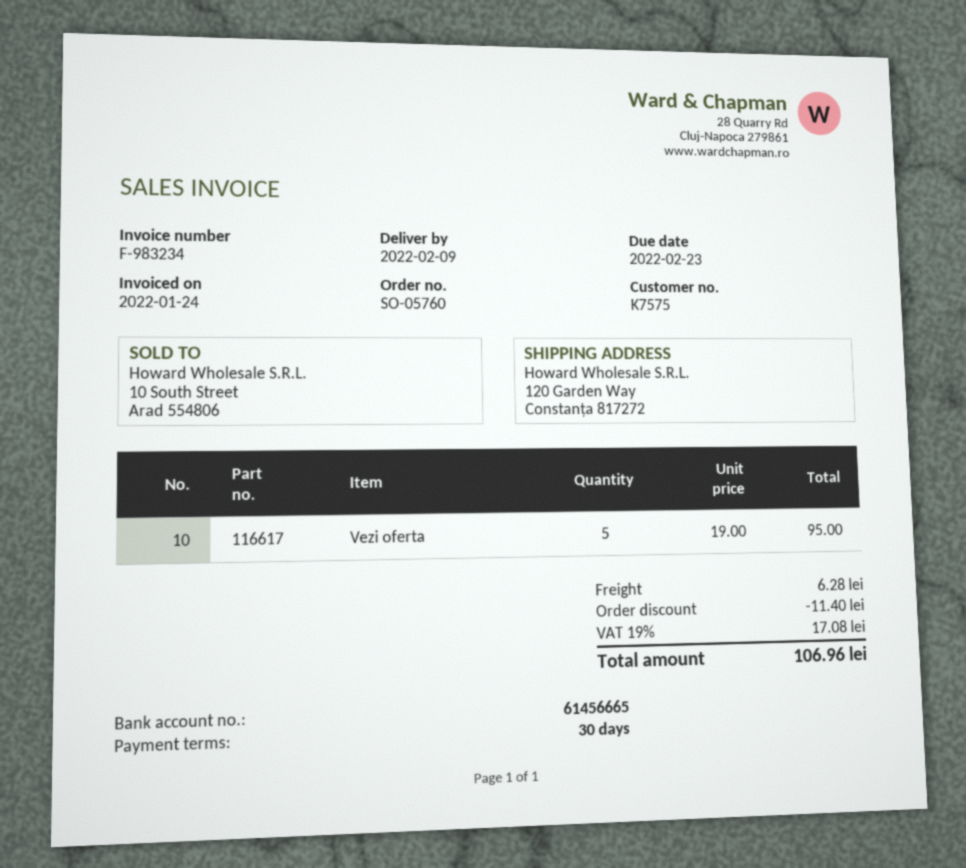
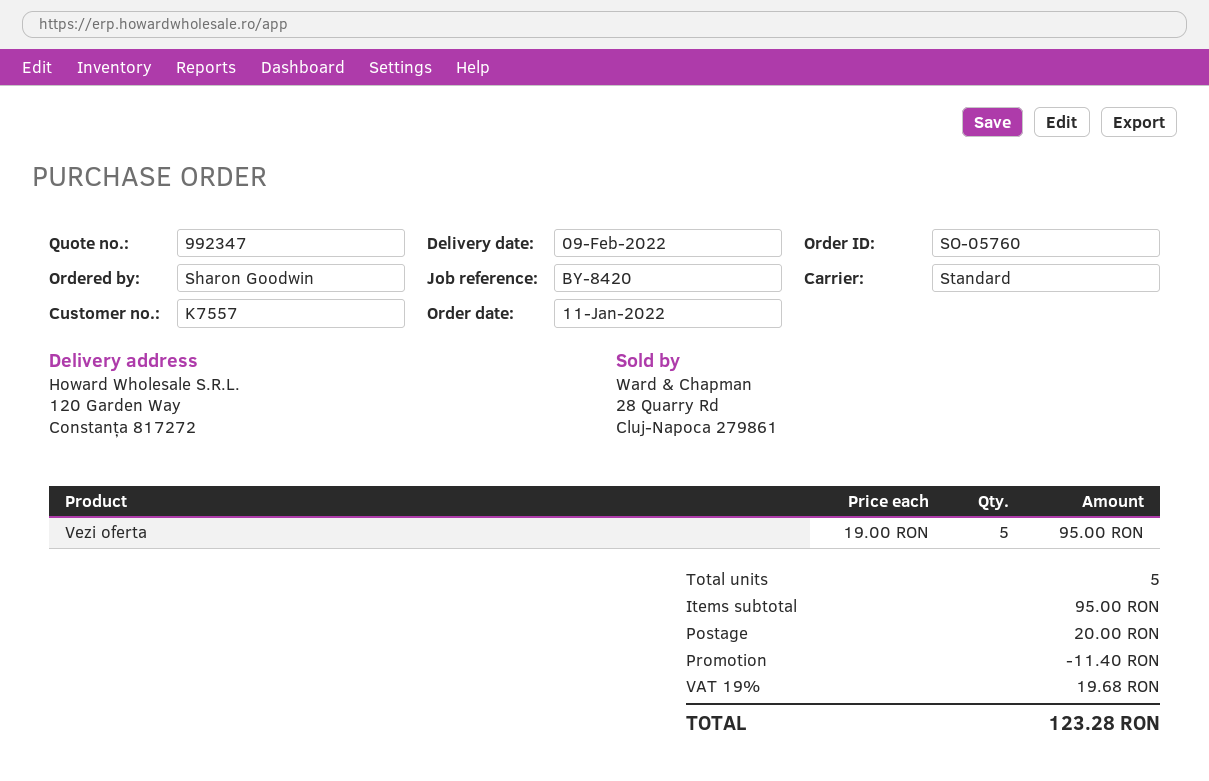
customer number: K7575 -> K7557
shipping: 6.28 -> 20.00
tax: 19% = 17.08 -> 19% = 19.68
total: 106.96 -> 123.28

